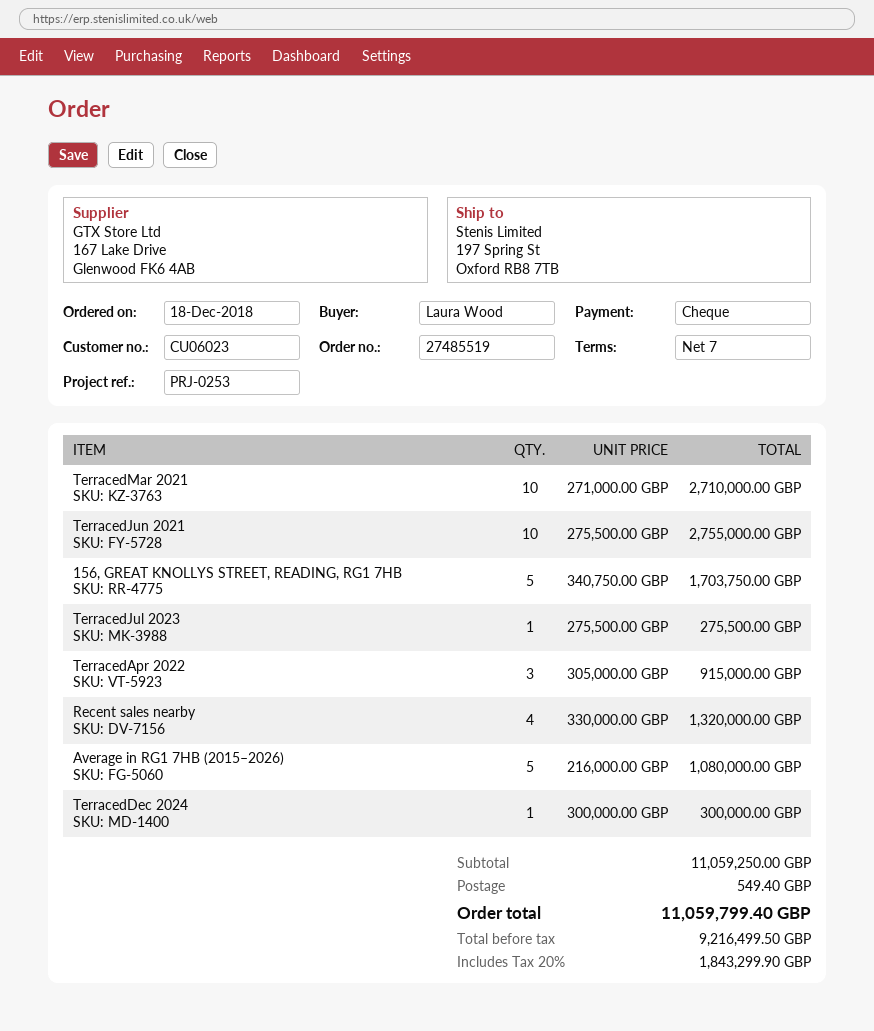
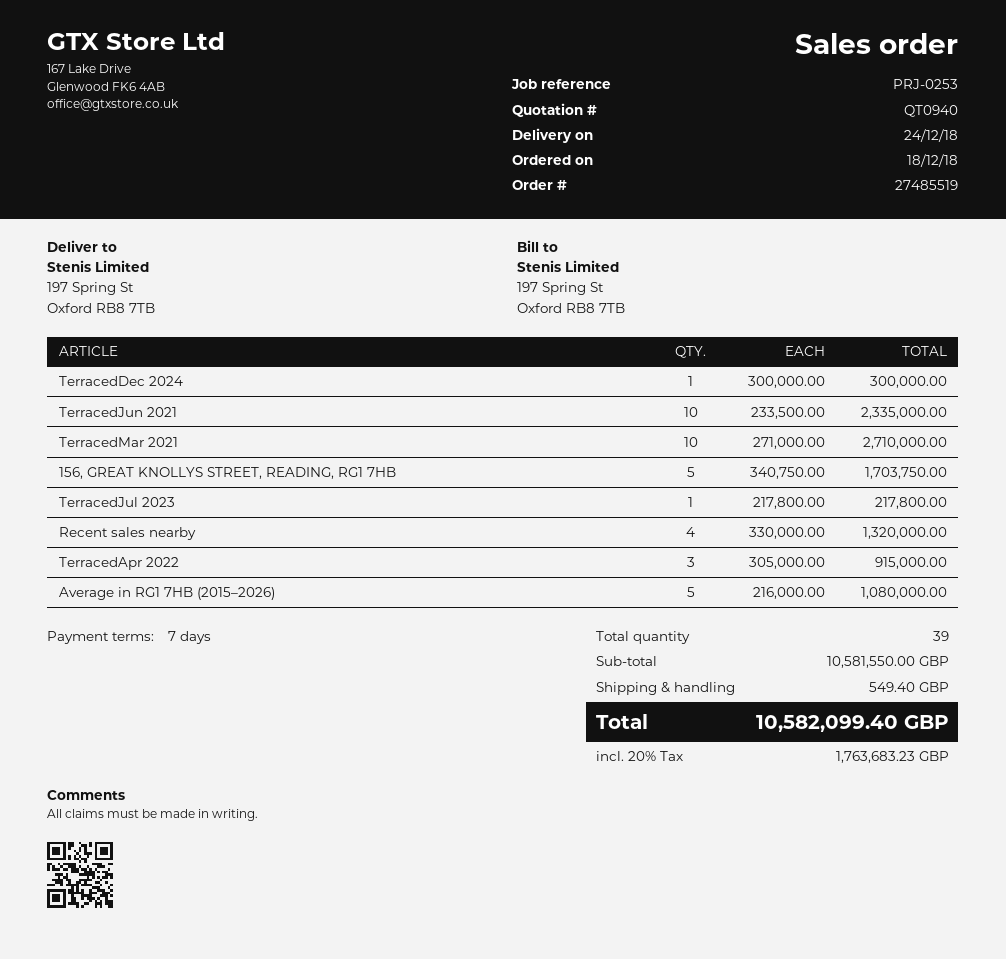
TerracedJun 2021: 10 x 275500.00 = 2755000.00 -> 10 x 233500.00 = 2335000.00
TerracedJul 2023: 1 x 275500.00 = 275500.00 -> 1 x 217800.00 = 217800.00
subtotal: 11059250.00 -> 10581550.00
tax: 20% = 1843299.90 -> 20% = 1763683.23
total: 11059799.40 -> 10582099.40

